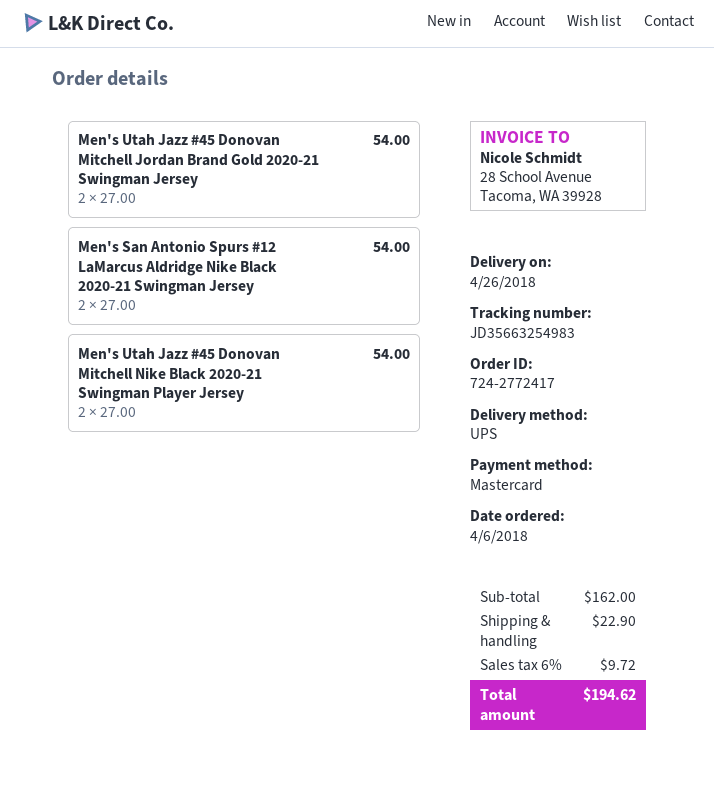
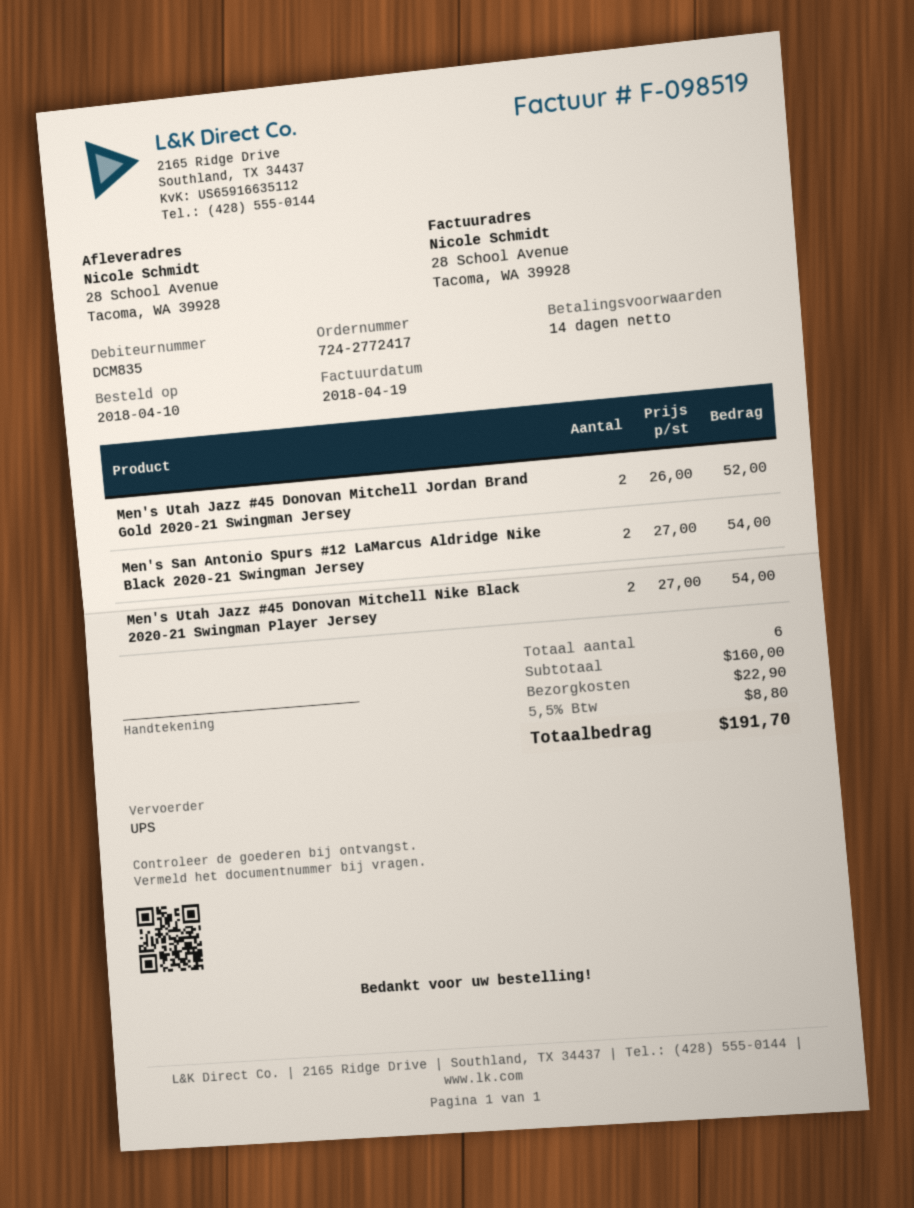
order date: 2018-04-06 -> 2018-04-10
Men's Utah Jazz #45 Donovan Mitchell Jordan Brand Gold 2020-21 Swingman Jersey: 2 x 27.00 = 54.00 -> 2 x 26.00 = 52.00
subtotal: 162.00 -> 160.00
tax: 6% = 9.72 -> 5.5% = 8.80
total: 194.62 -> 191.70

